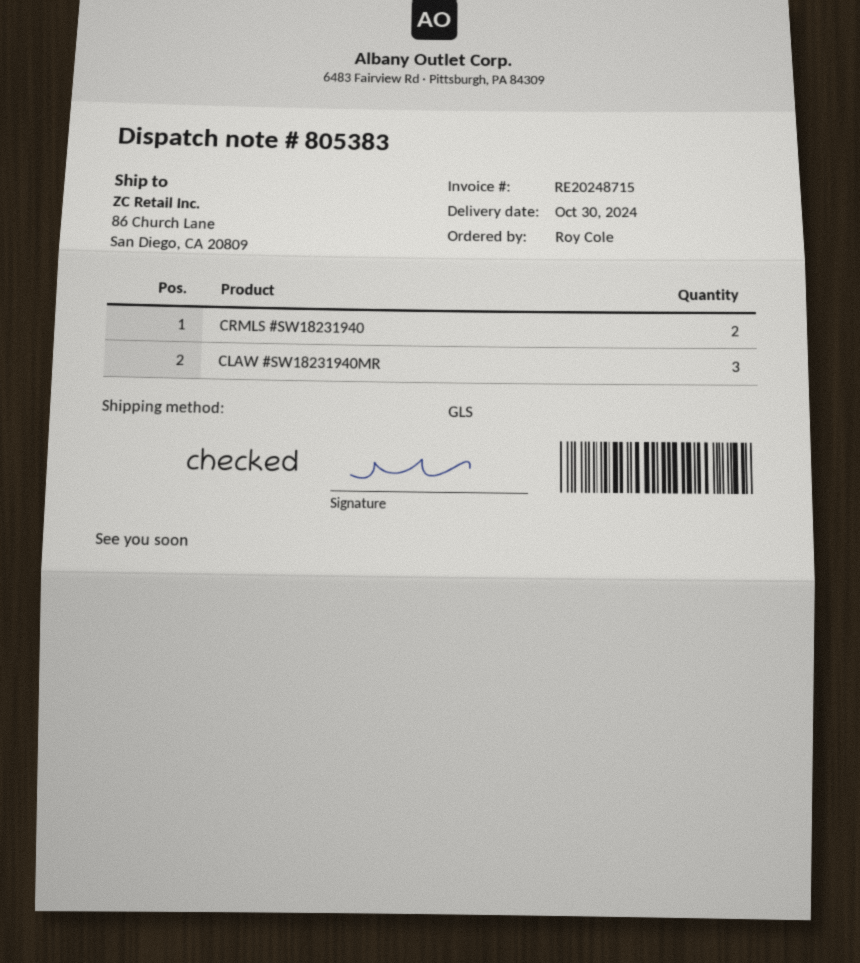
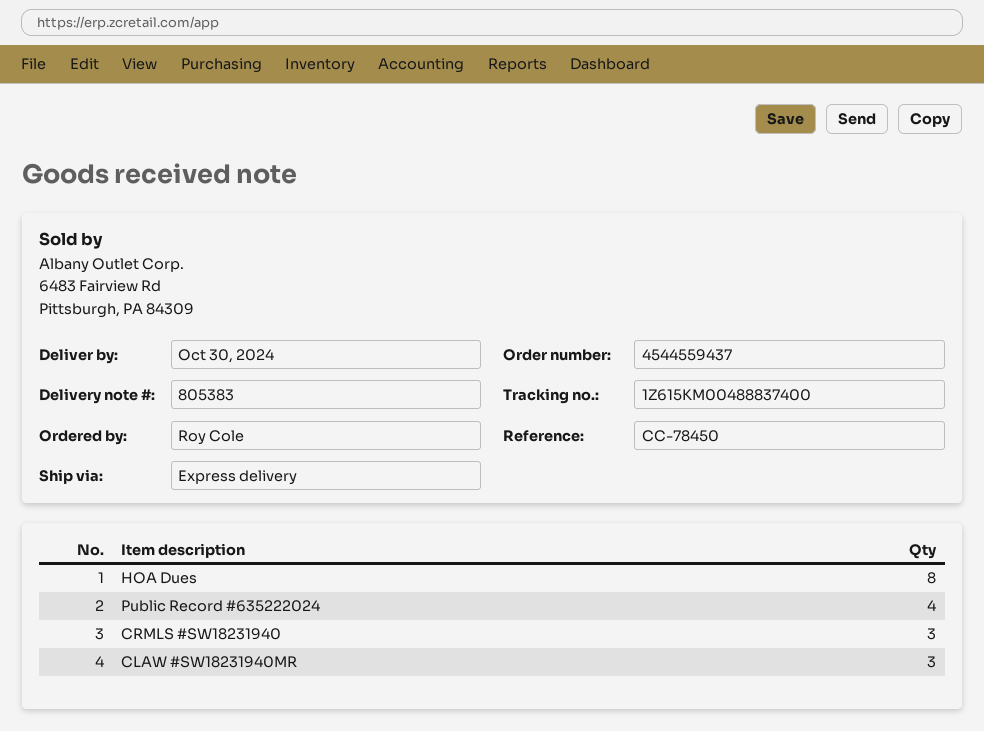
shipping method: GLS -> express
CRMLS #SW18231940: 2 -> 3
HOA Dues: none -> 8
Public Record #635222024: none -> 4

